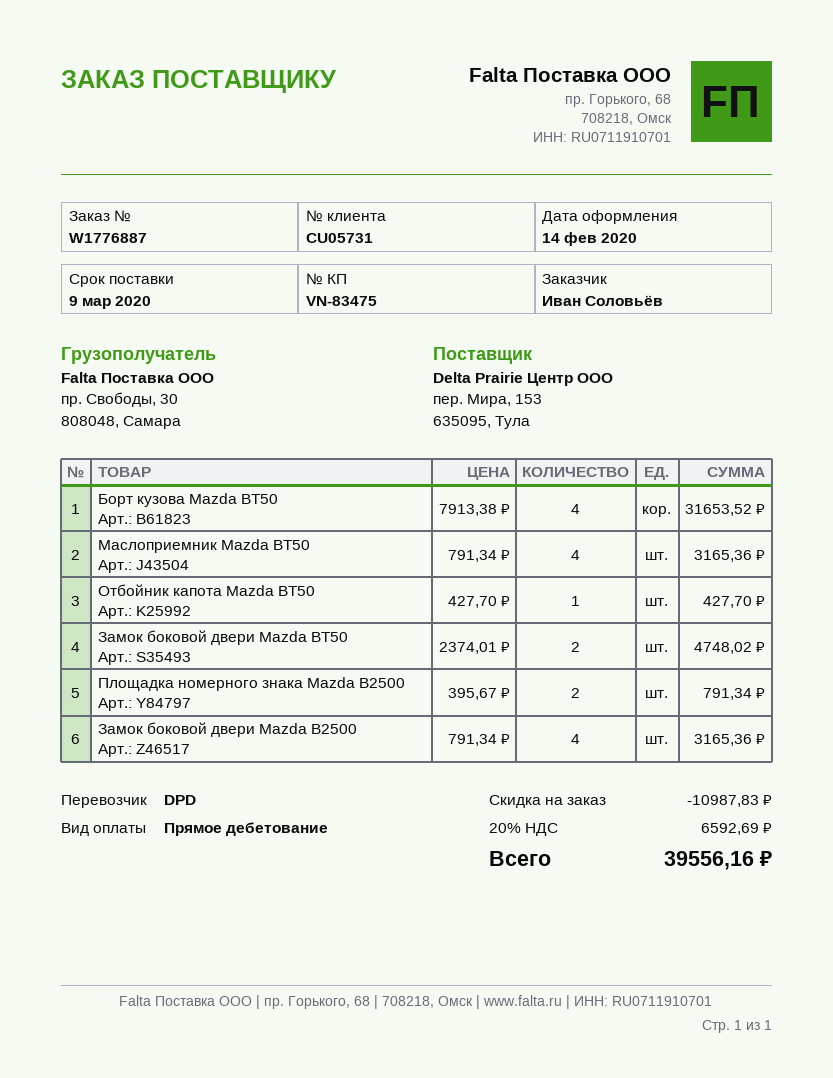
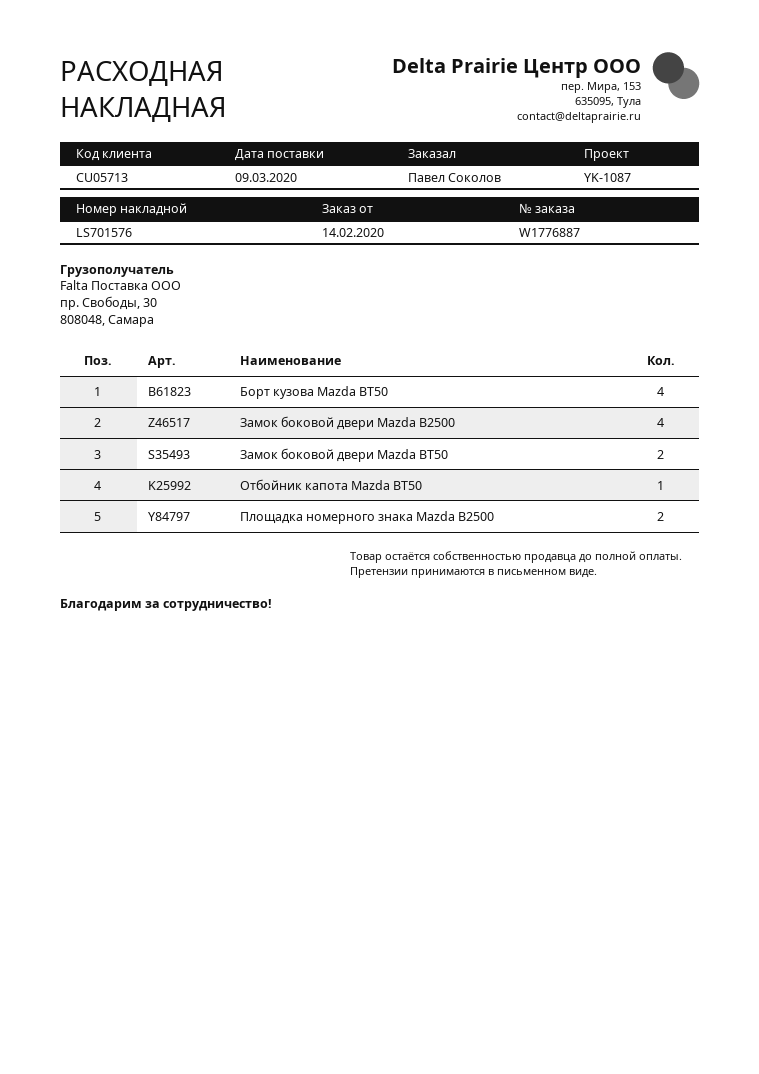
customer number: CU05731 -> CU05713
ordered by: Иван Соловьёв -> Павел Соколов
Маслоприемник Mazda BT50: 4 -> none

